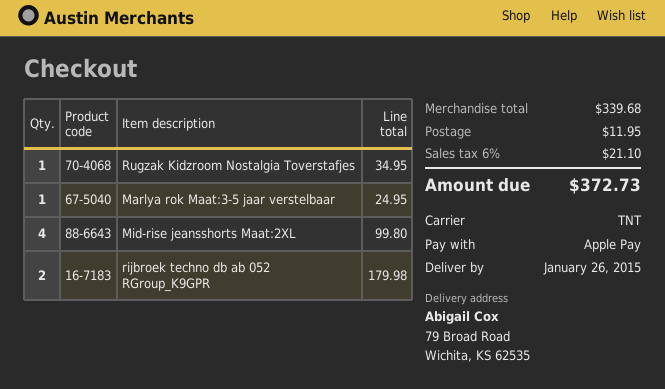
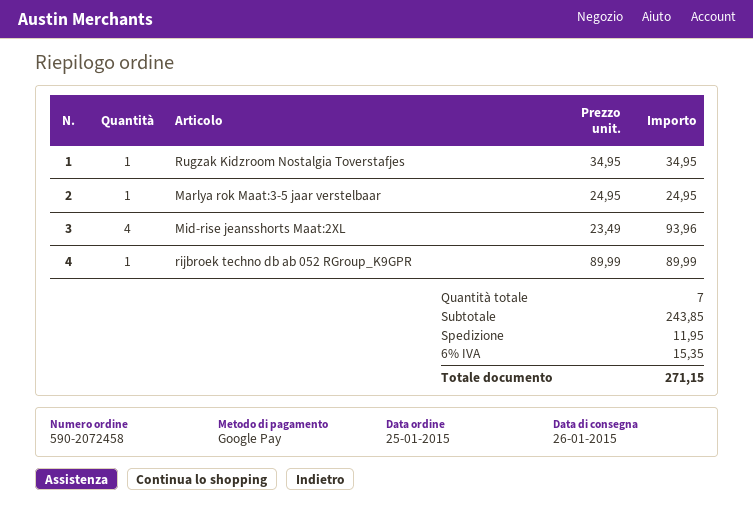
payment method: Apple Pay -> Google Pay
Mid-rise jeansshorts Maat:2XL: 4 for 99.80 -> 4 for 93.96
rijbroek techno db ab 052 RGroup_K9GPR: 2 for 179.98 -> 1 for 89.99
subtotal: 339.68 -> 243.85
tax: 6% = 21.10 -> 6% = 15.35
total: 372.73 -> 271.15

